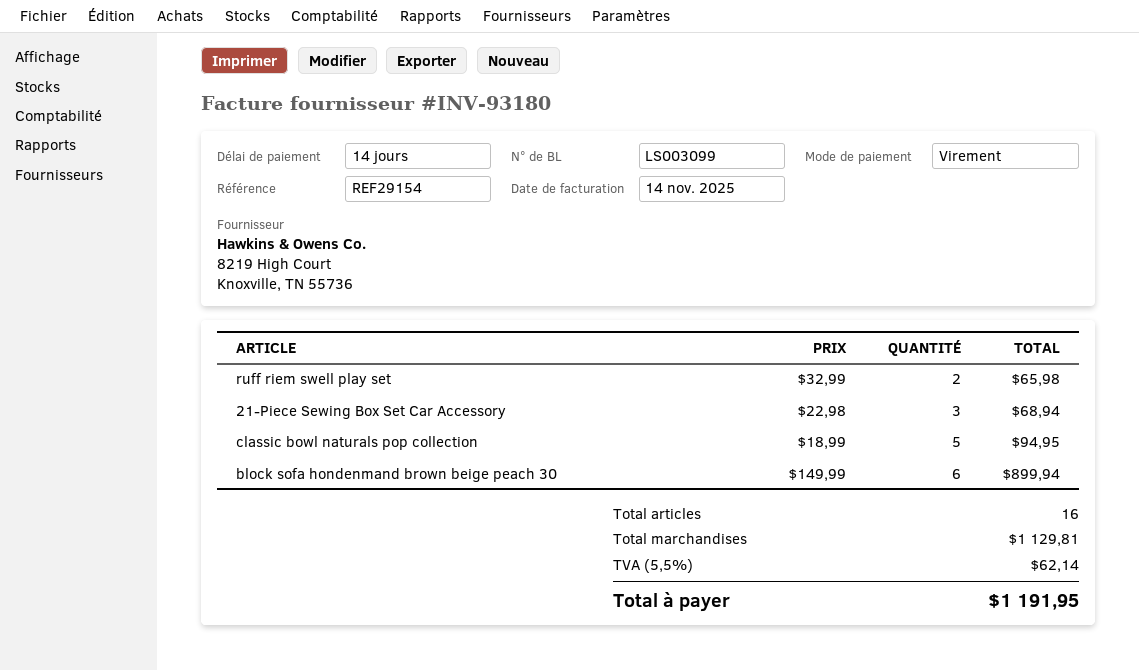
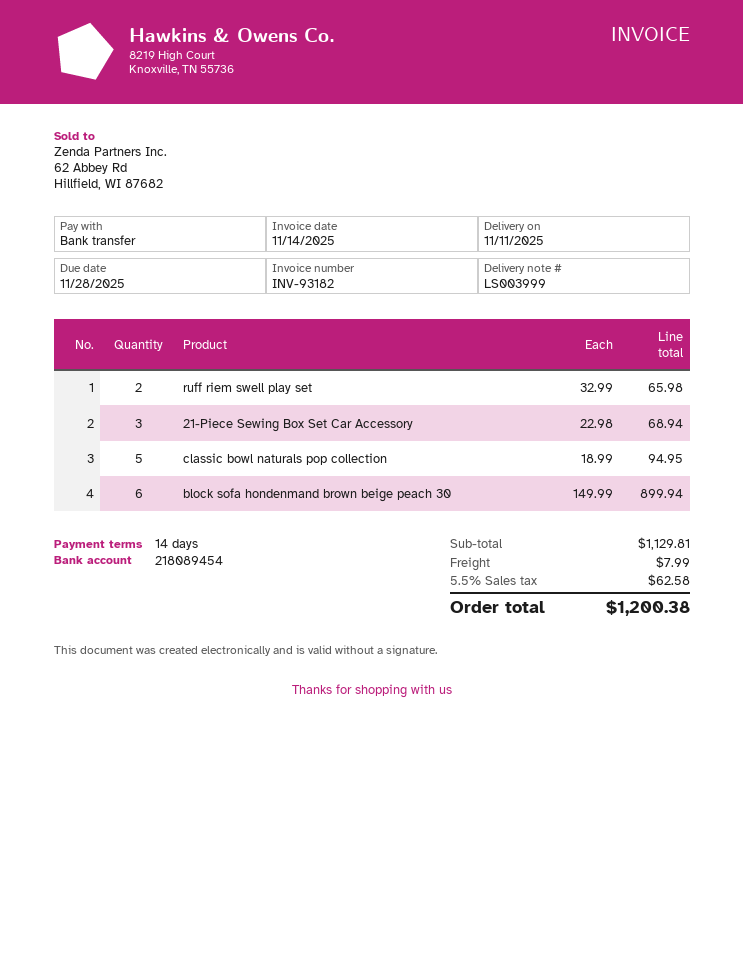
delivery note number: LS003099 -> LS003999
invoice number: INV-93180 -> INV-93182
shipping: none -> 7.99
tax: 5.5% = 62.14 -> 5.5% = 62.58
total: 1191.95 -> 1200.38

